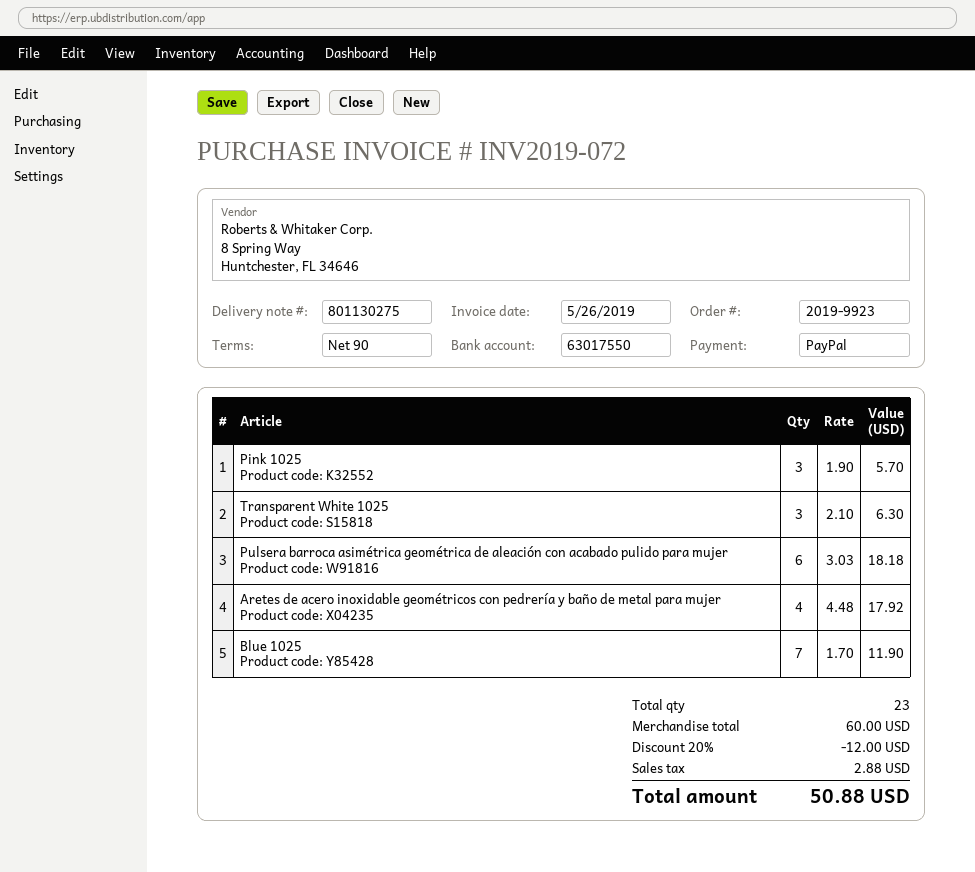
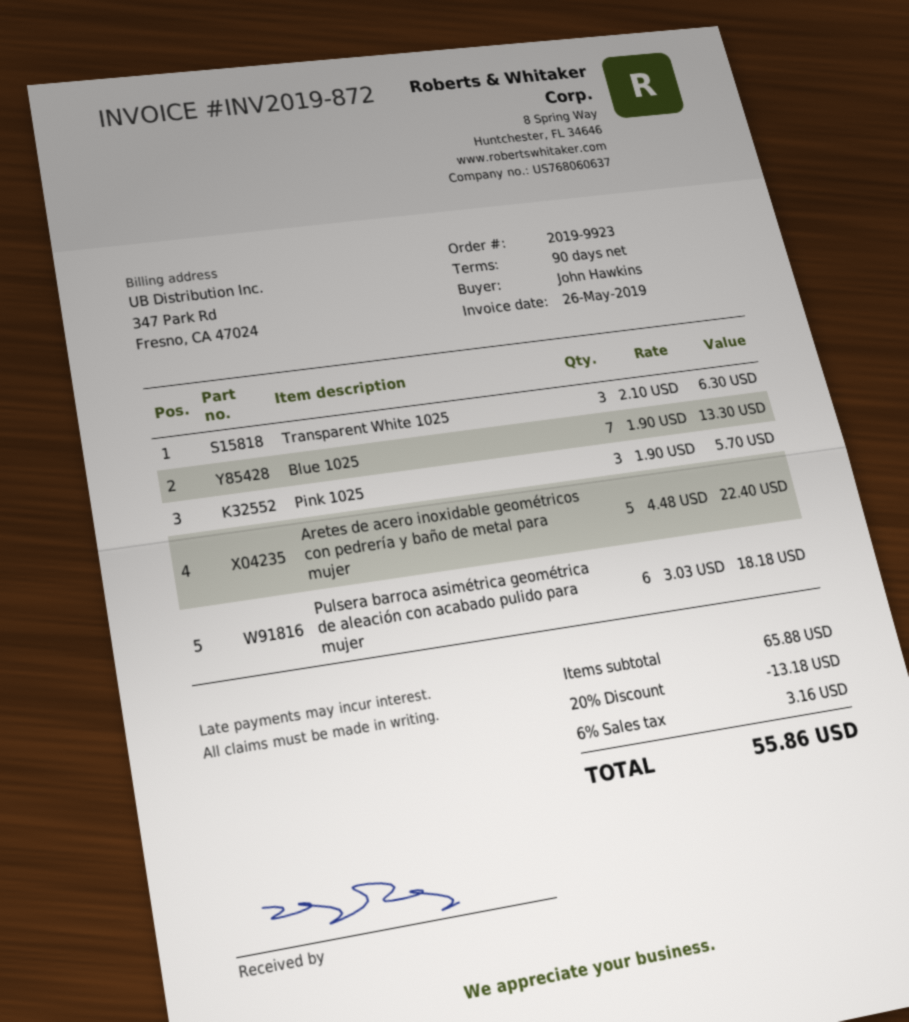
invoice number: INV2019-072 -> INV2019-872
Aretes de acero inoxidable geométricos con pedrería y baño de metal para mujer: 4 x 4.48 = 17.92 -> 5 x 4.48 = 22.40
Blue 1025: 7 x 1.70 = 11.90 -> 7 x 1.90 = 13.30
subtotal: 60.00 -> 65.88
discount: 20% = 12.00 -> 20% = 13.18
tax: 2.88 -> 3.16
total: 50.88 -> 55.86

